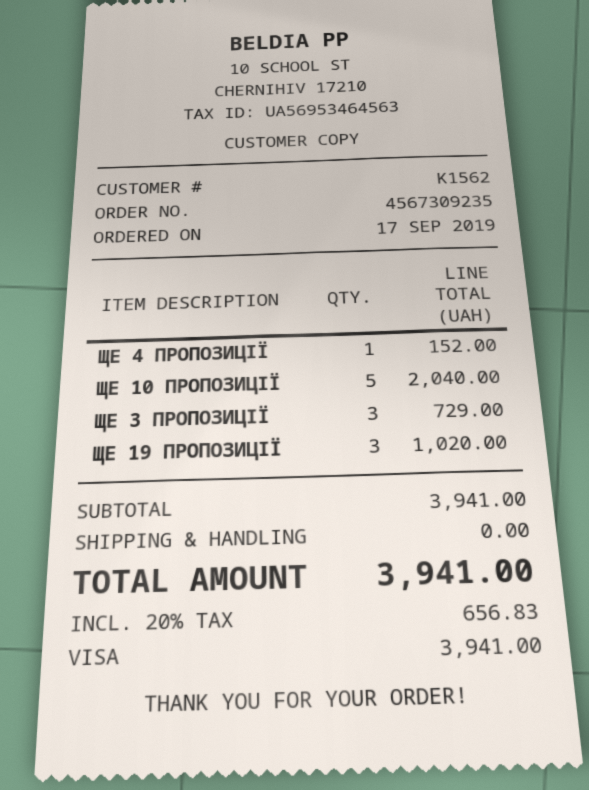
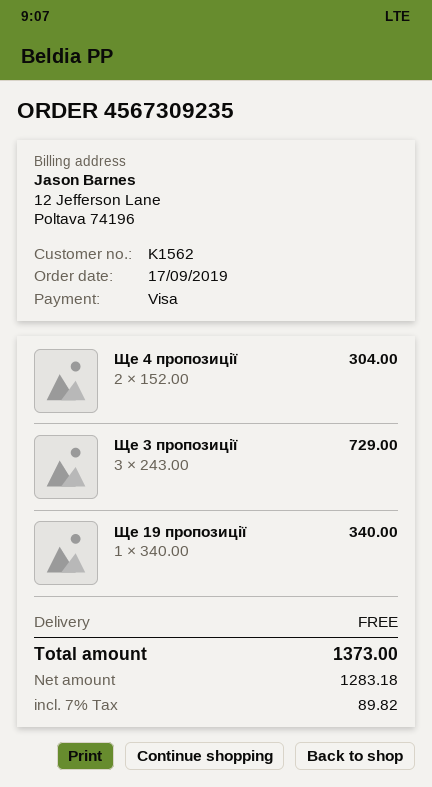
ЩЕ 4 ПРОПОЗИЦІЇ: 1 for 152.00 -> 2 for 304.00
ЩЕ 10 ПРОПОЗИЦІЇ: 5 for 2040.00 -> none
ЩЕ 19 ПРОПОЗИЦІЇ: 3 for 1020.00 -> 1 for 340.00
tax: 20% = 656.83 -> 7% = 89.82
total: 3941.00 -> 1373.00

